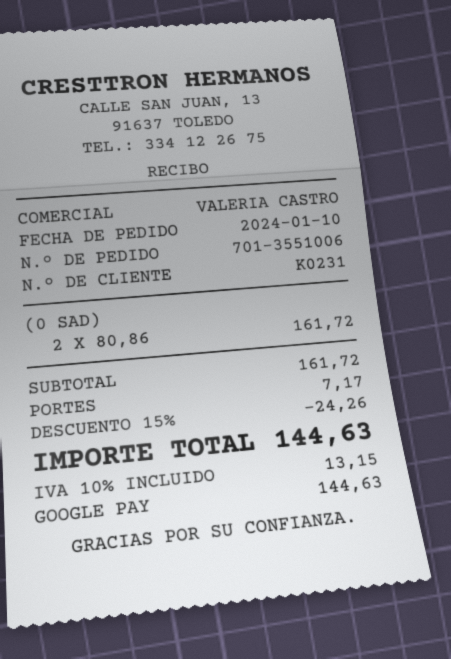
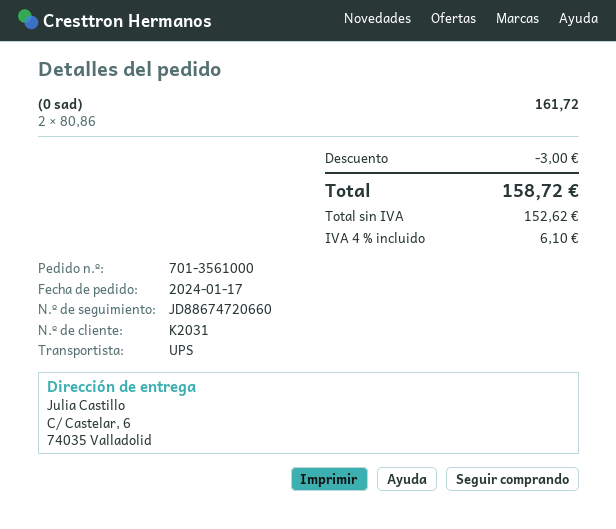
order number: 701-3551006 -> 701-3561000
order date: 2024-01-10 -> 2024-01-17
customer number: K0231 -> K2031
discount: 24.26 -> 3.00
shipping: 7.17 -> none
tax: 10% = 13.15 -> 4% = 6.10
total: 144.63 -> 158.72

